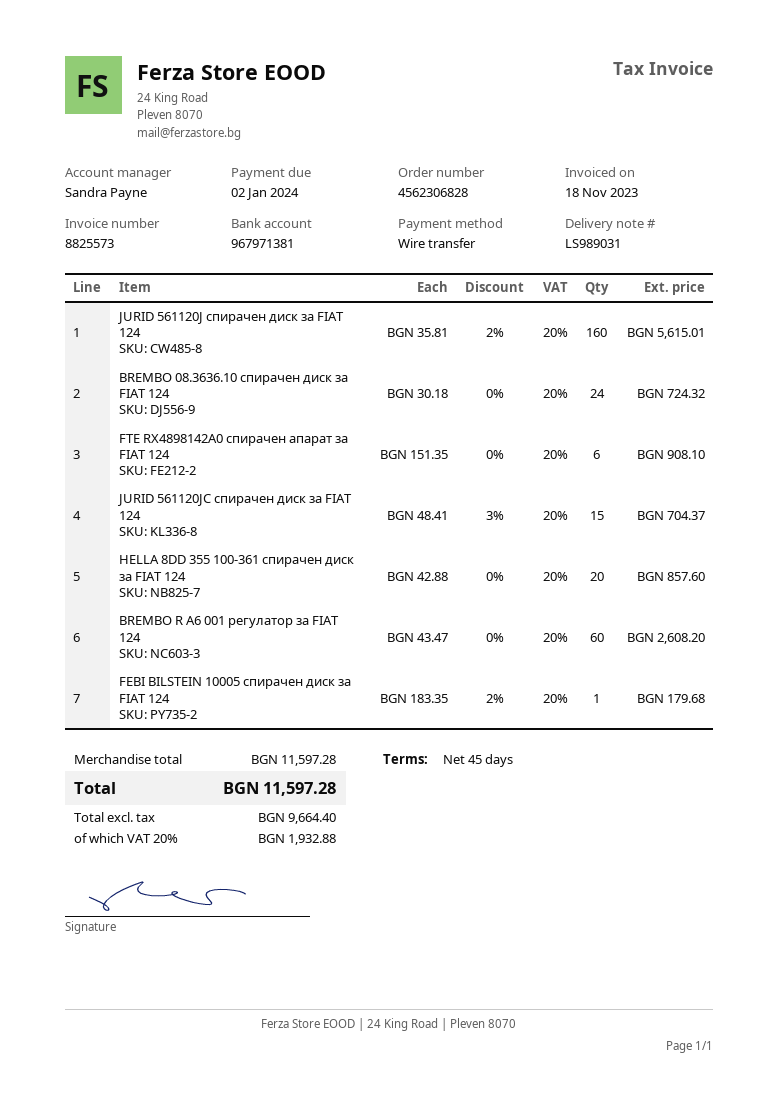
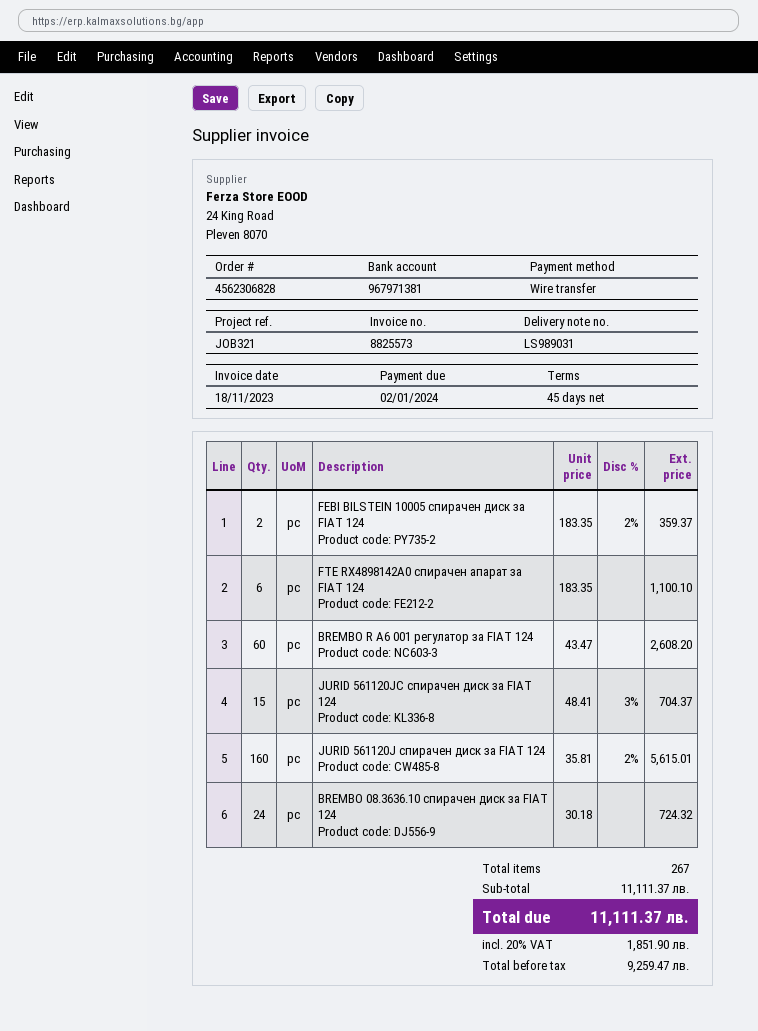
FTE RX4898142A0 спирачен апарат за FIAT 124: 6 x 151.35 = 908.10 -> 6 x 183.35 = 1100.10
HELLA 8DD 355 100-361 спирачен диск за FIAT 124: 20 x 42.88 = 857.60 -> none
FEBI BILSTEIN 10005 спирачен диск за FIAT 124: 1 x 183.35 - 2% = 179.68 -> 2 x 183.35 - 2% = 359.37
subtotal: 11597.28 -> 11111.37
net: 9664.40 -> 9259.47
tax: 20% = 1932.88 -> 20% = 1851.90
total: 11597.28 -> 11111.37

